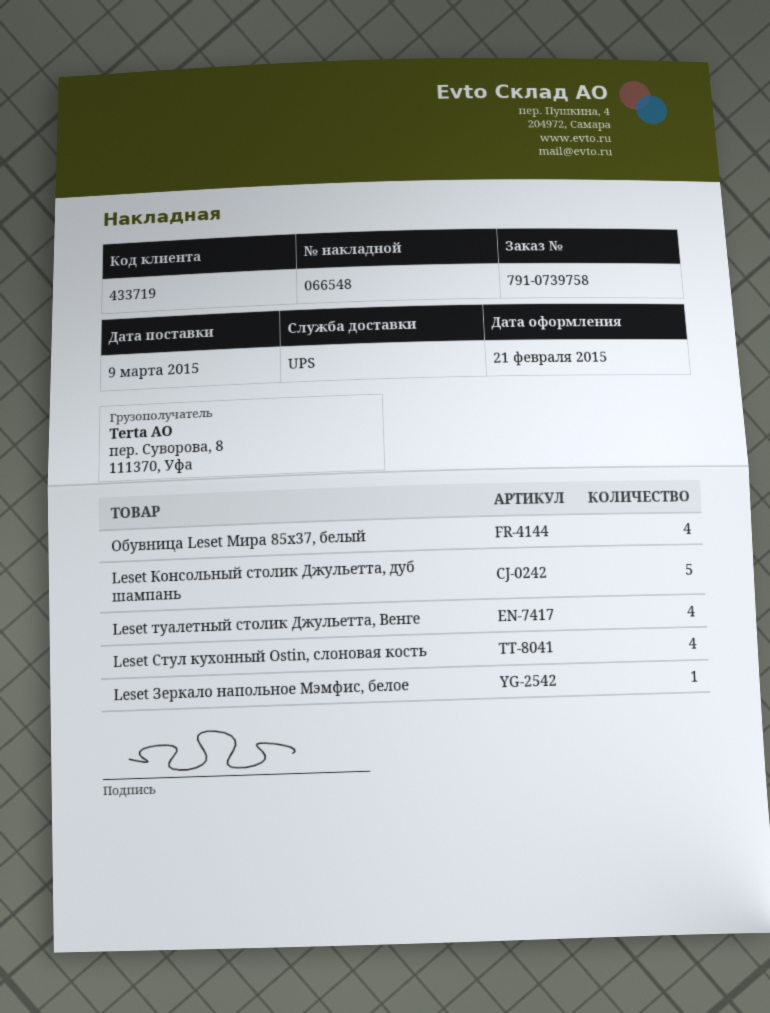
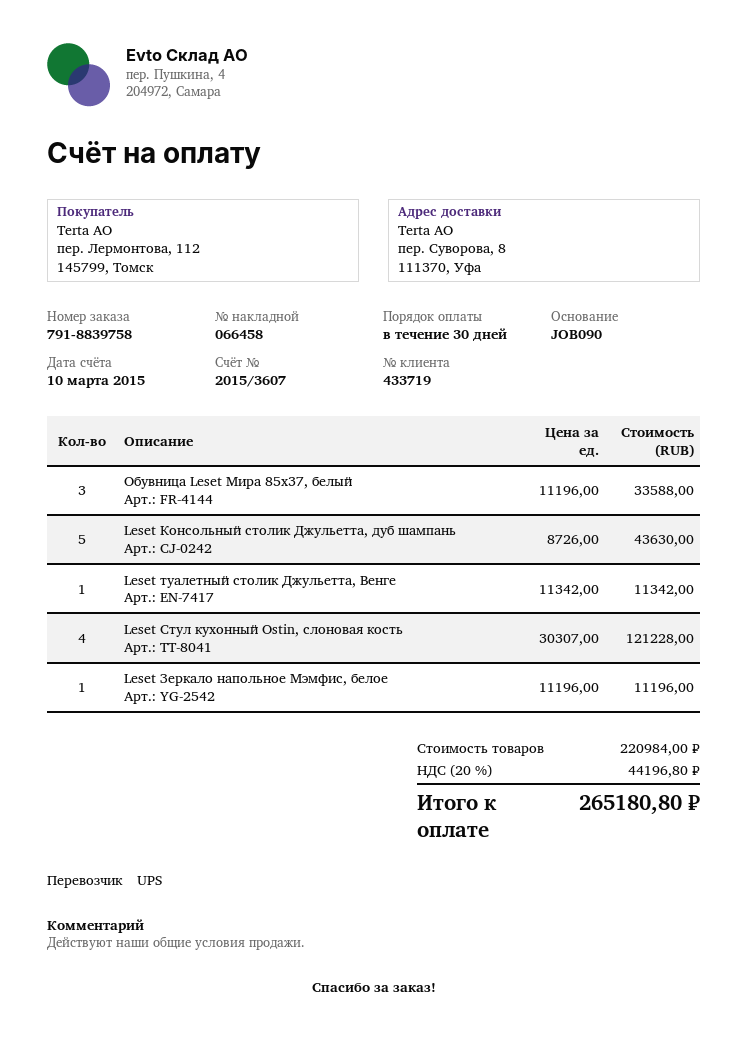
order number: 791-0739758 -> 791-8839758
delivery note number: 066548 -> 066458
Обувница Leset Мира 85х37, белый: 4 -> 3
Leset туалетный столик Джульетта, Венге: 4 -> 1

